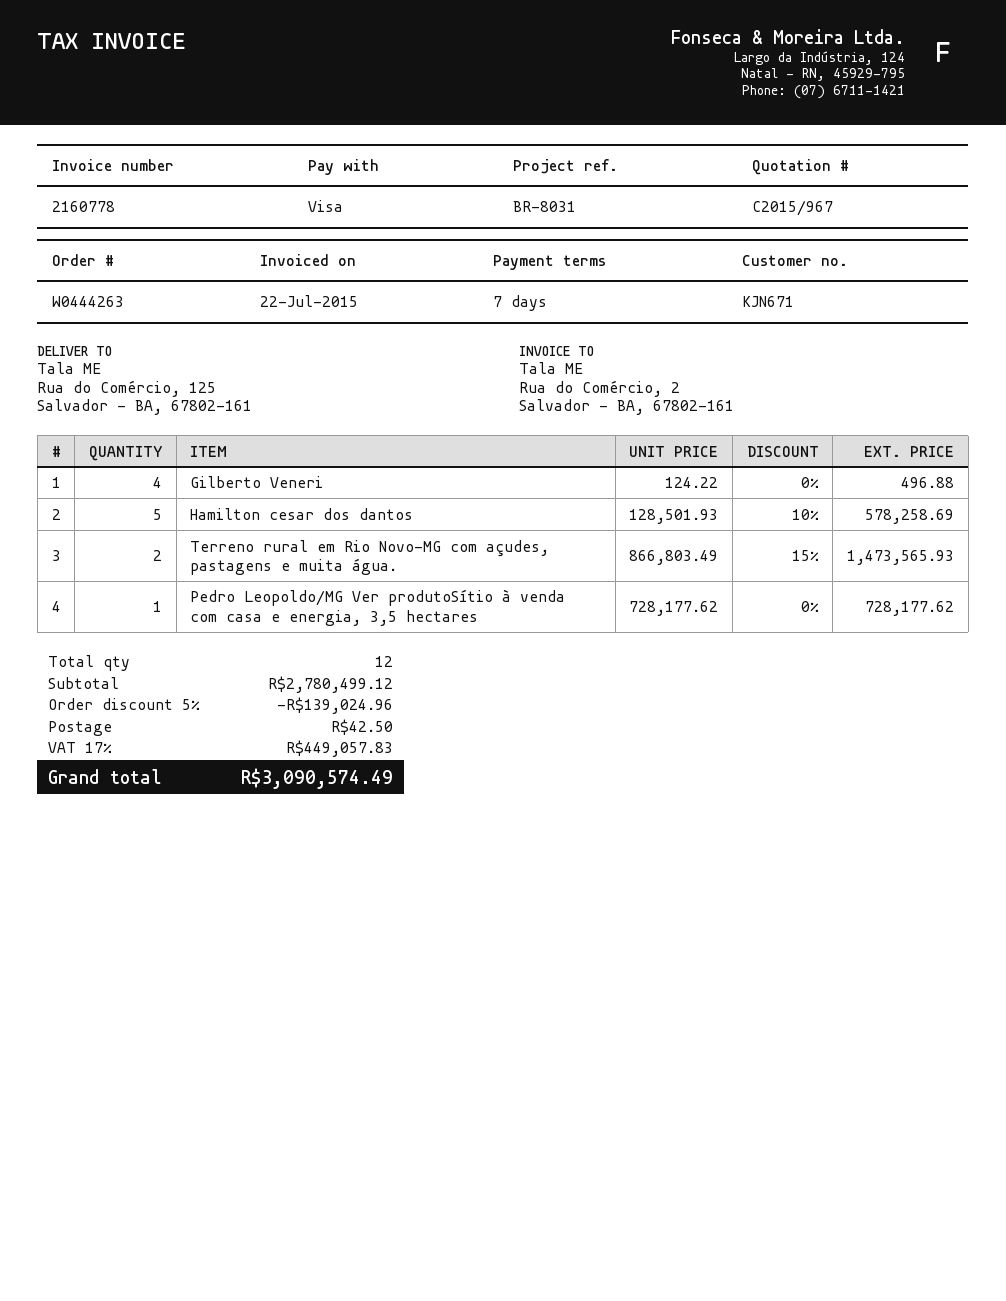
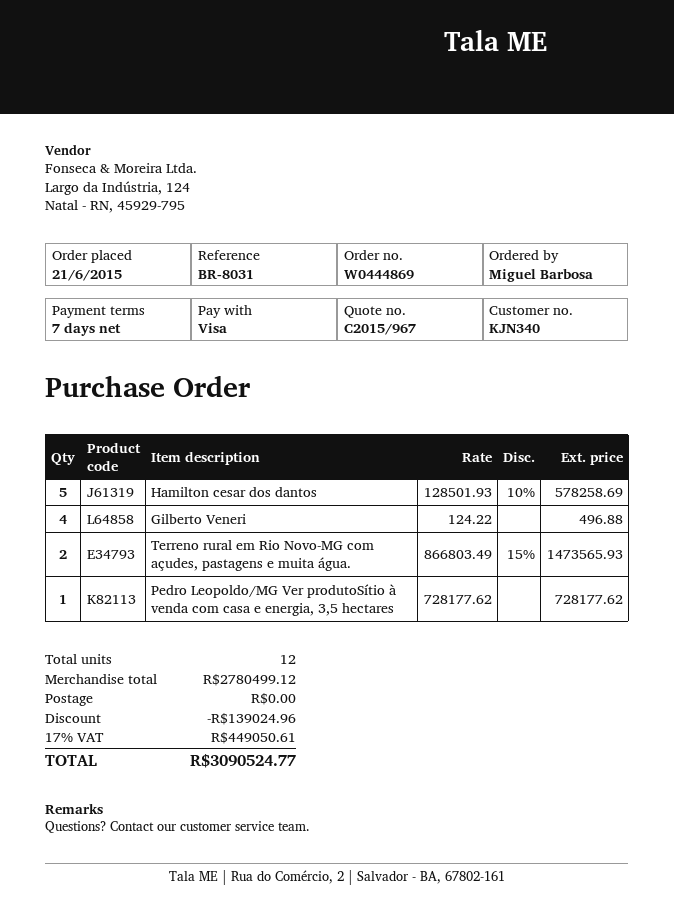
order number: W0444263 -> W0444869
customer number: KJN671 -> KJN340
shipping: 42.50 -> 0.00
tax: 17% = 449057.83 -> 17% = 449050.61
total: 3090574.49 -> 3090524.77

